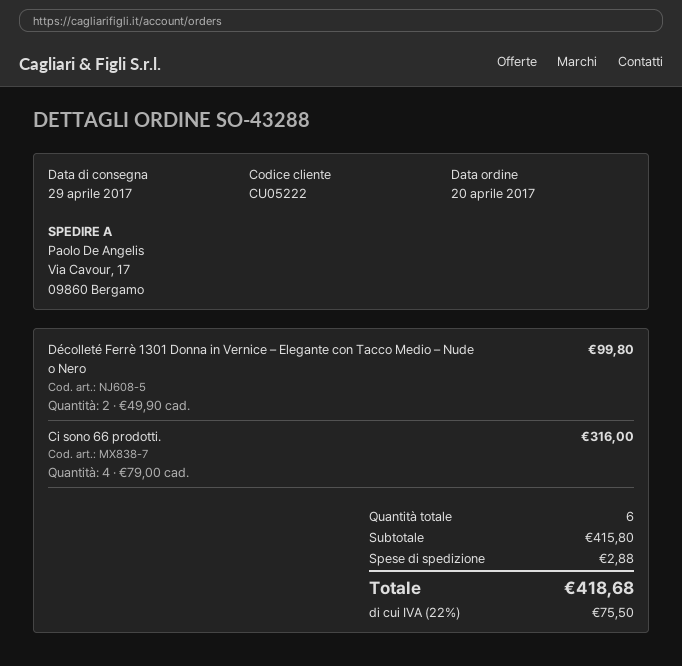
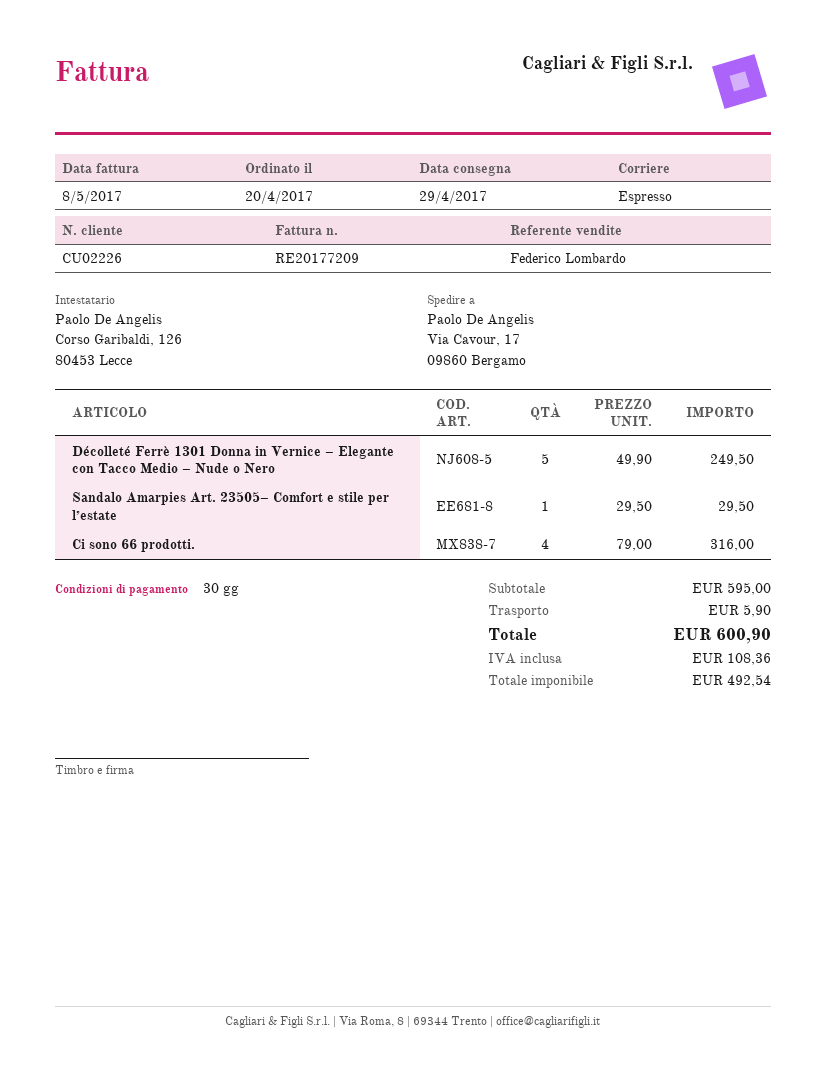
customer number: CU05222 -> CU02226
Décolleté Ferrè 1301 Donna in Vernice – Elegante con Tacco Medio – Nude o Nero: 2 x 49.90 = 99.80 -> 5 x 49.90 = 249.50
Sandalo Amarpies Art. 23505– Comfort e stile per l’estate: none -> 1 x 29.50 = 29.50
subtotal: 415.80 -> 595.00
shipping: 2.88 -> 5.90
tax: 75.50 -> 108.36
total: 418.68 -> 600.90

